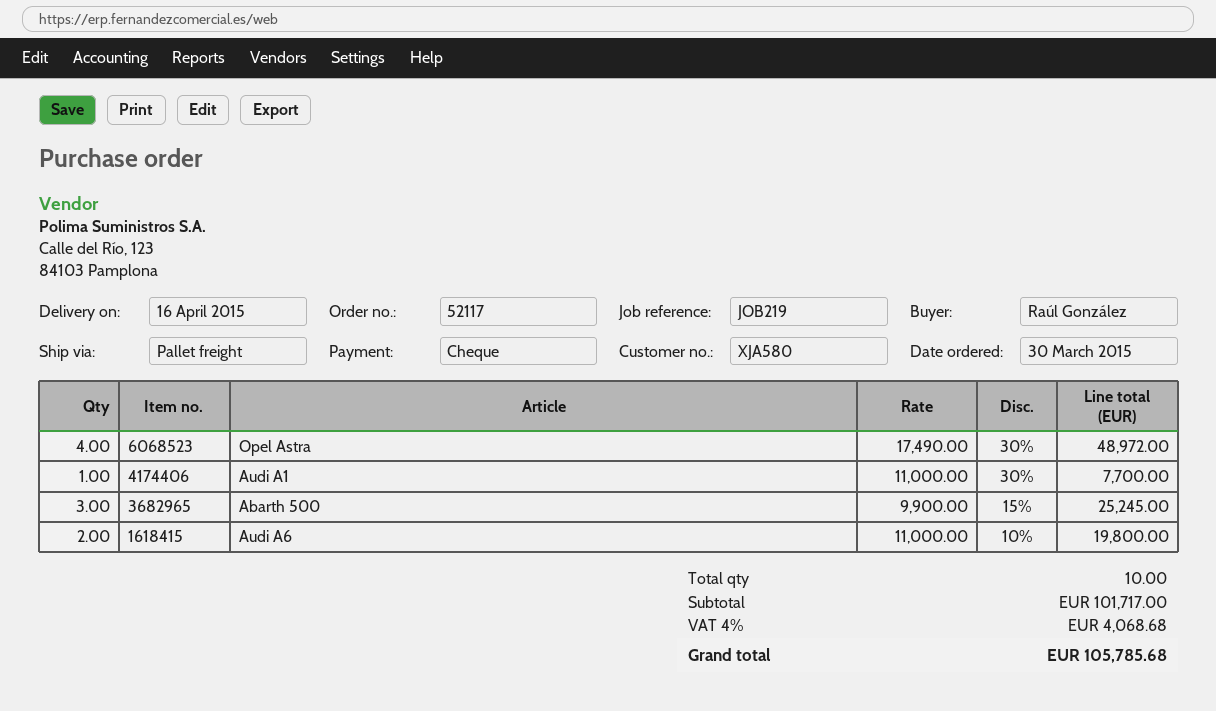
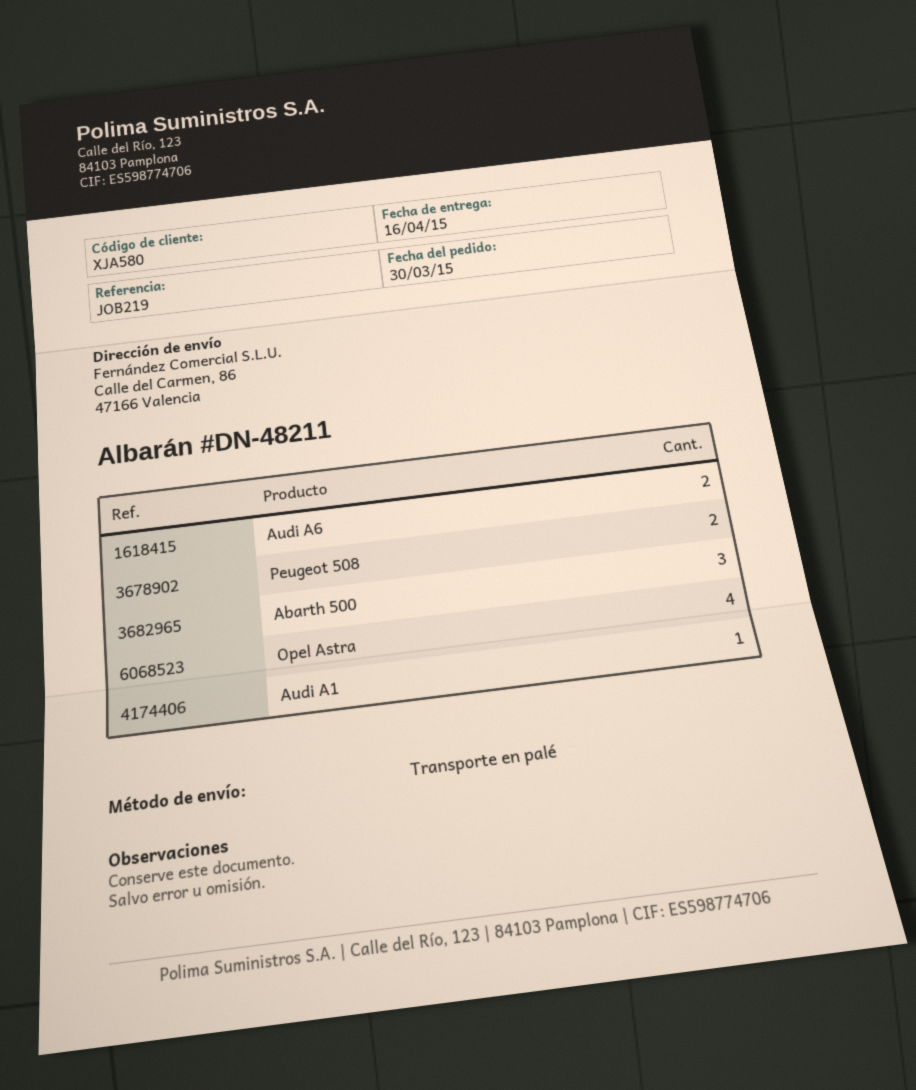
Peugeot 508: none -> 2

